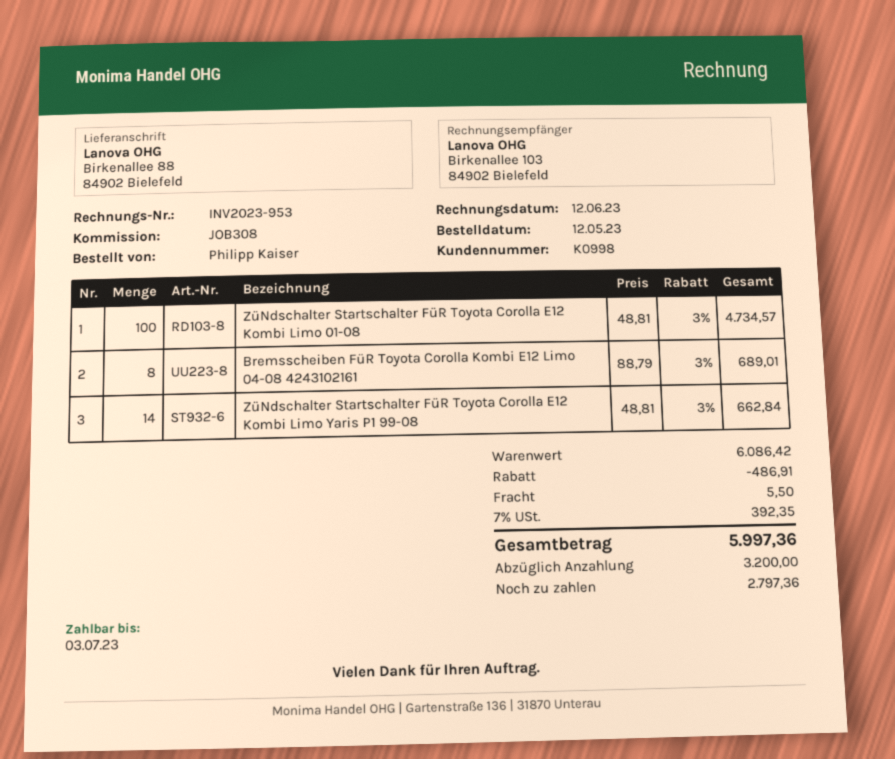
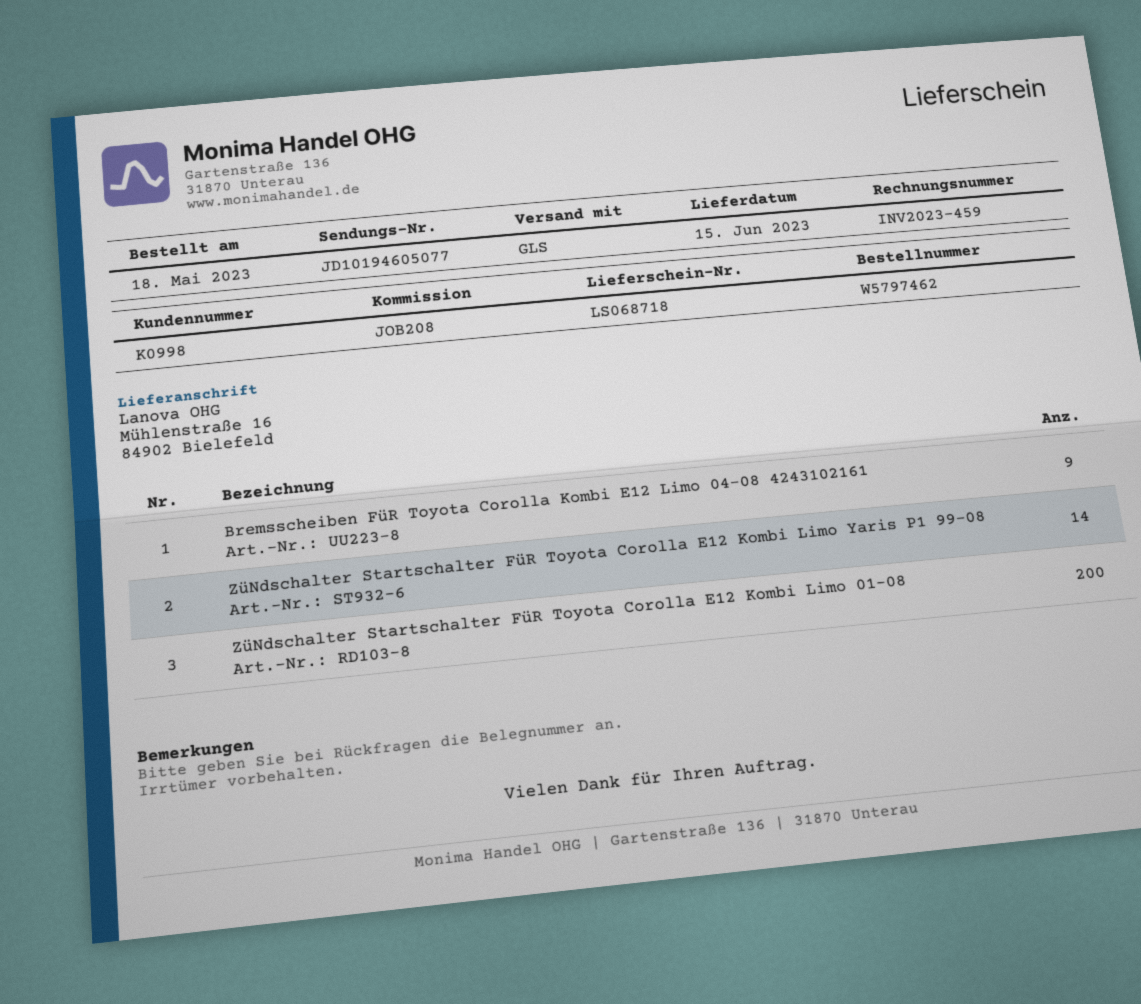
order date: 2023-05-12 -> 2023-05-18
invoice number: INV2023-953 -> INV2023-459
reference: JOB308 -> JOB208
ship to: Birkenallee 88, 84902 Bielefeld -> Mühlenstraße 16, 84902 Bielefeld
ZüNdschalter Startschalter FüR Toyota Corolla E12 Kombi Limo 01-08: 100 -> 200
Bremsscheiben FüR Toyota Corolla Kombi E12 Limo 04-08 4243102161: 8 -> 9

